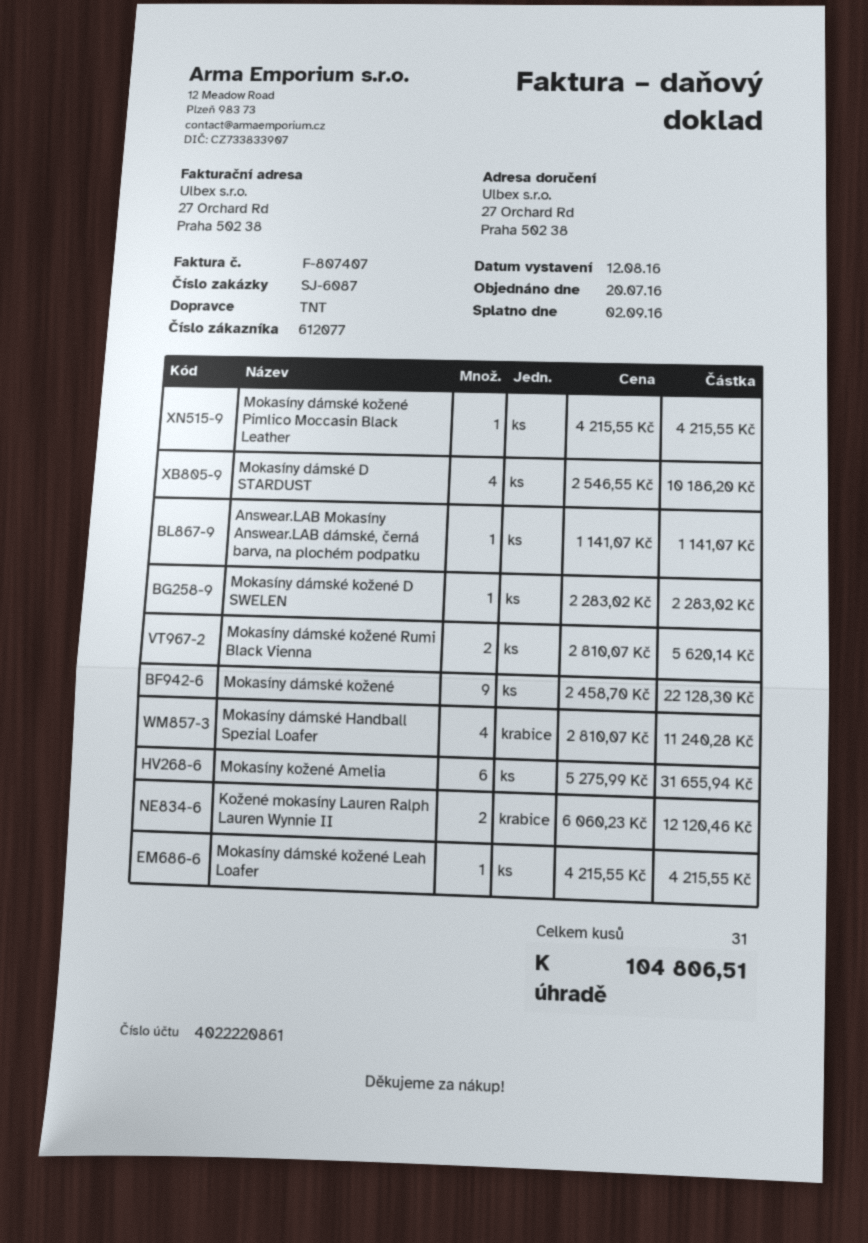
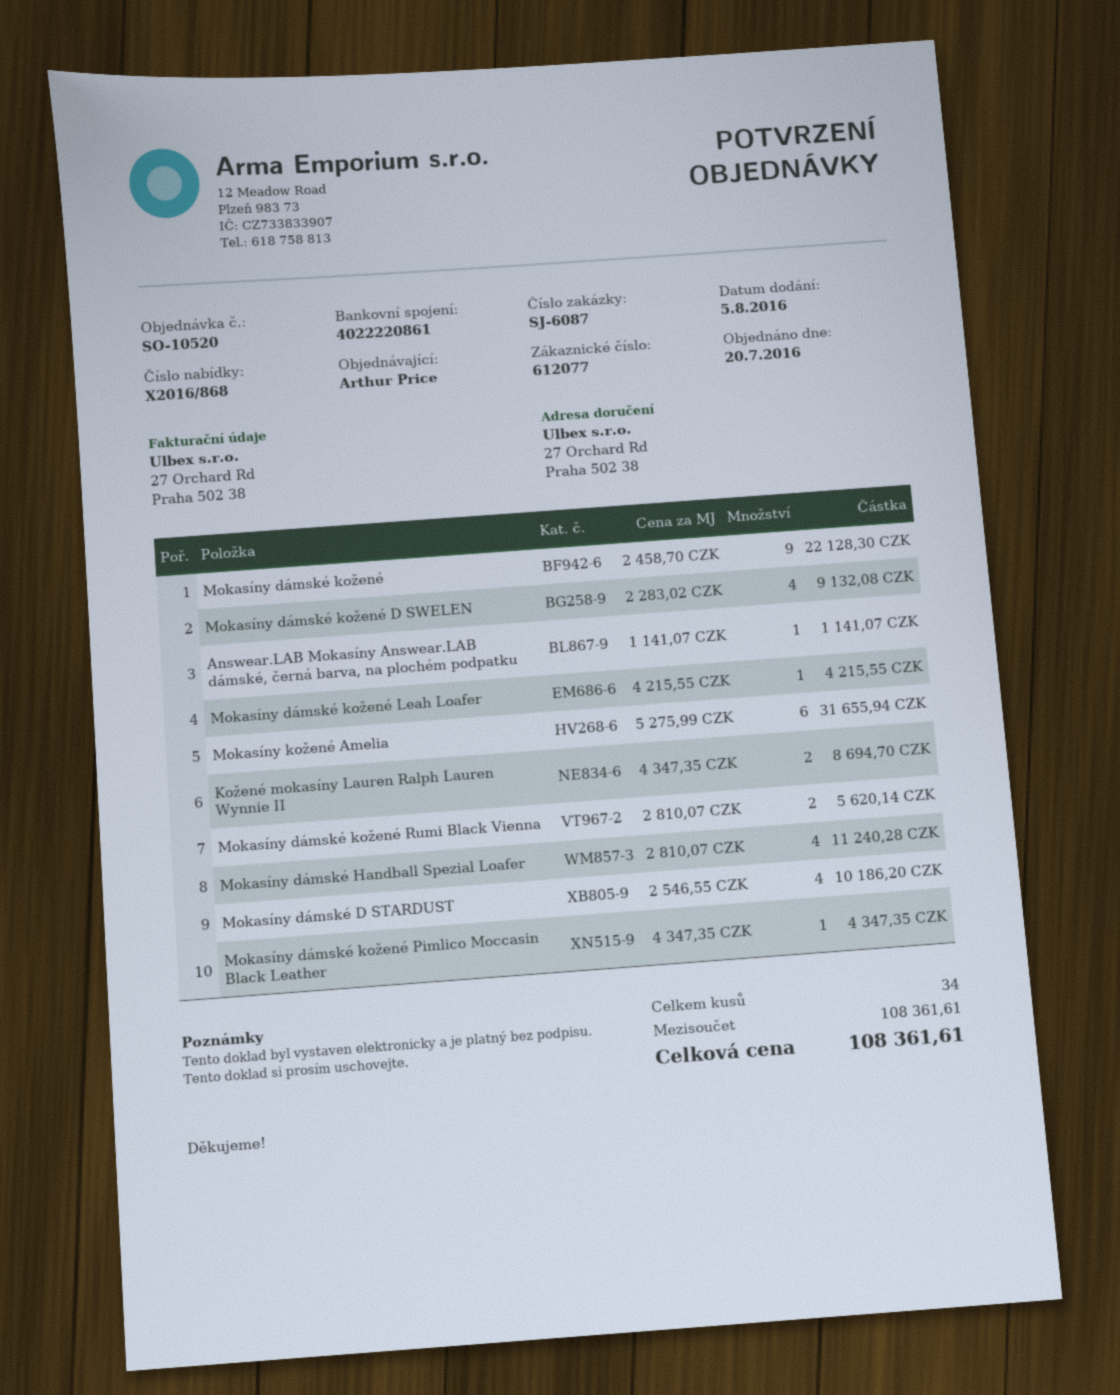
Mokasíny dámské kožené Pimlico Moccasin Black Leather: 1 x 4215.55 = 4215.55 -> 1 x 4347.35 = 4347.35
Mokasíny dámské kožené D SWELEN: 1 x 2283.02 = 2283.02 -> 4 x 2283.02 = 9132.08
Kožené mokasíny Lauren Ralph Lauren Wynnie II: 2 x 6060.23 = 12120.46 -> 2 x 4347.35 = 8694.70
total quantity: 31 -> 34
total: 104806.51 -> 108361.61

